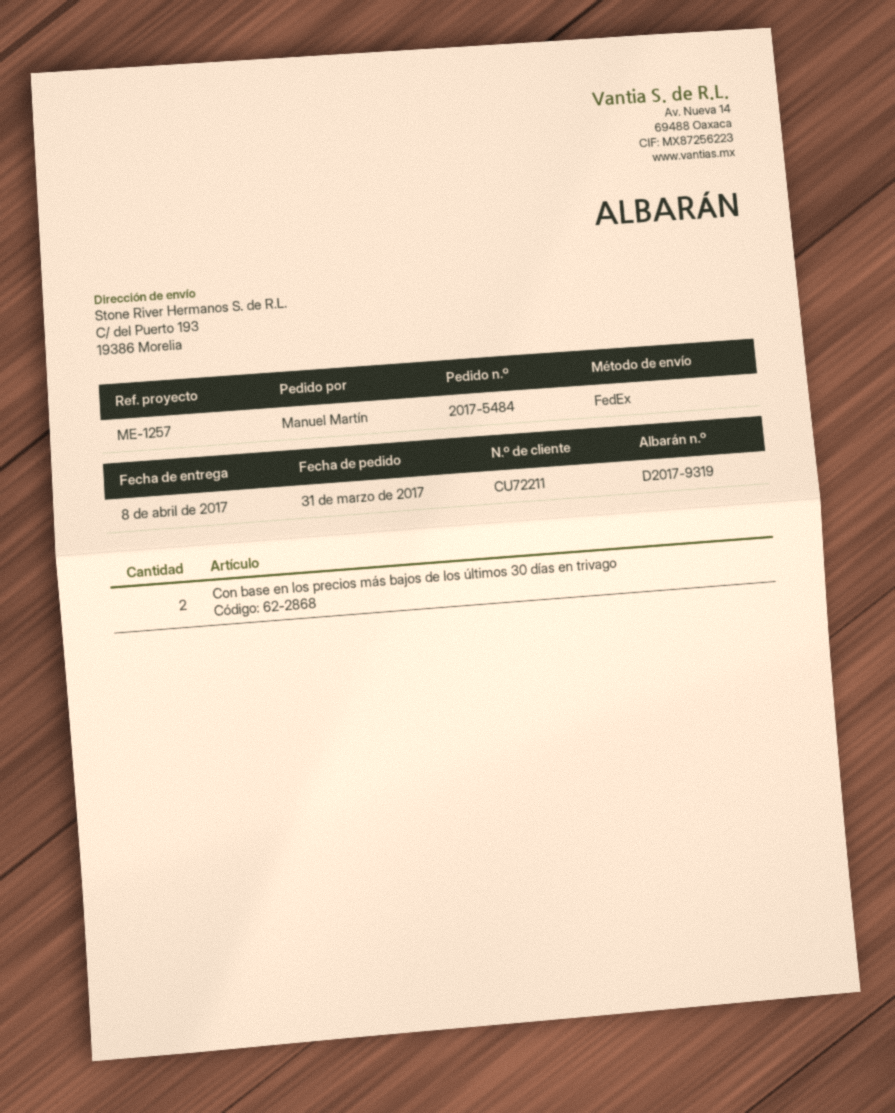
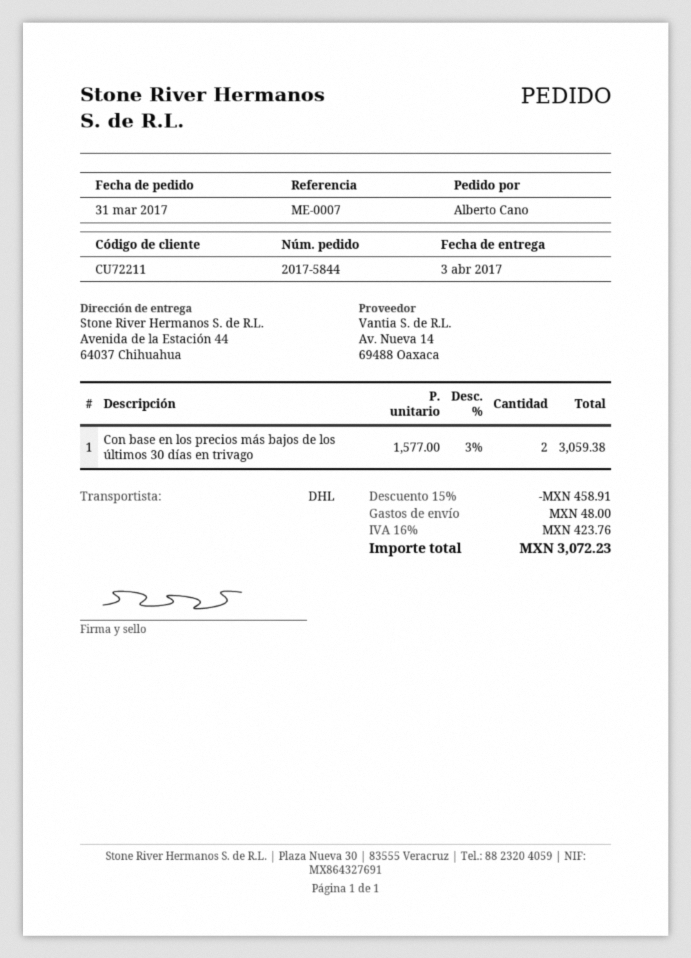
order number: 2017-5484 -> 2017-5844
delivery date: 2017-04-08 -> 2017-04-03
reference: ME-1257 -> ME-0007
ordered by: Manuel Martín -> Alberto Cano
shipping method: FedEx -> DHL
ship to: C/ del Puerto 193, 19386 Morelia -> Avenida de la Estación 44, 64037 Chihuahua

